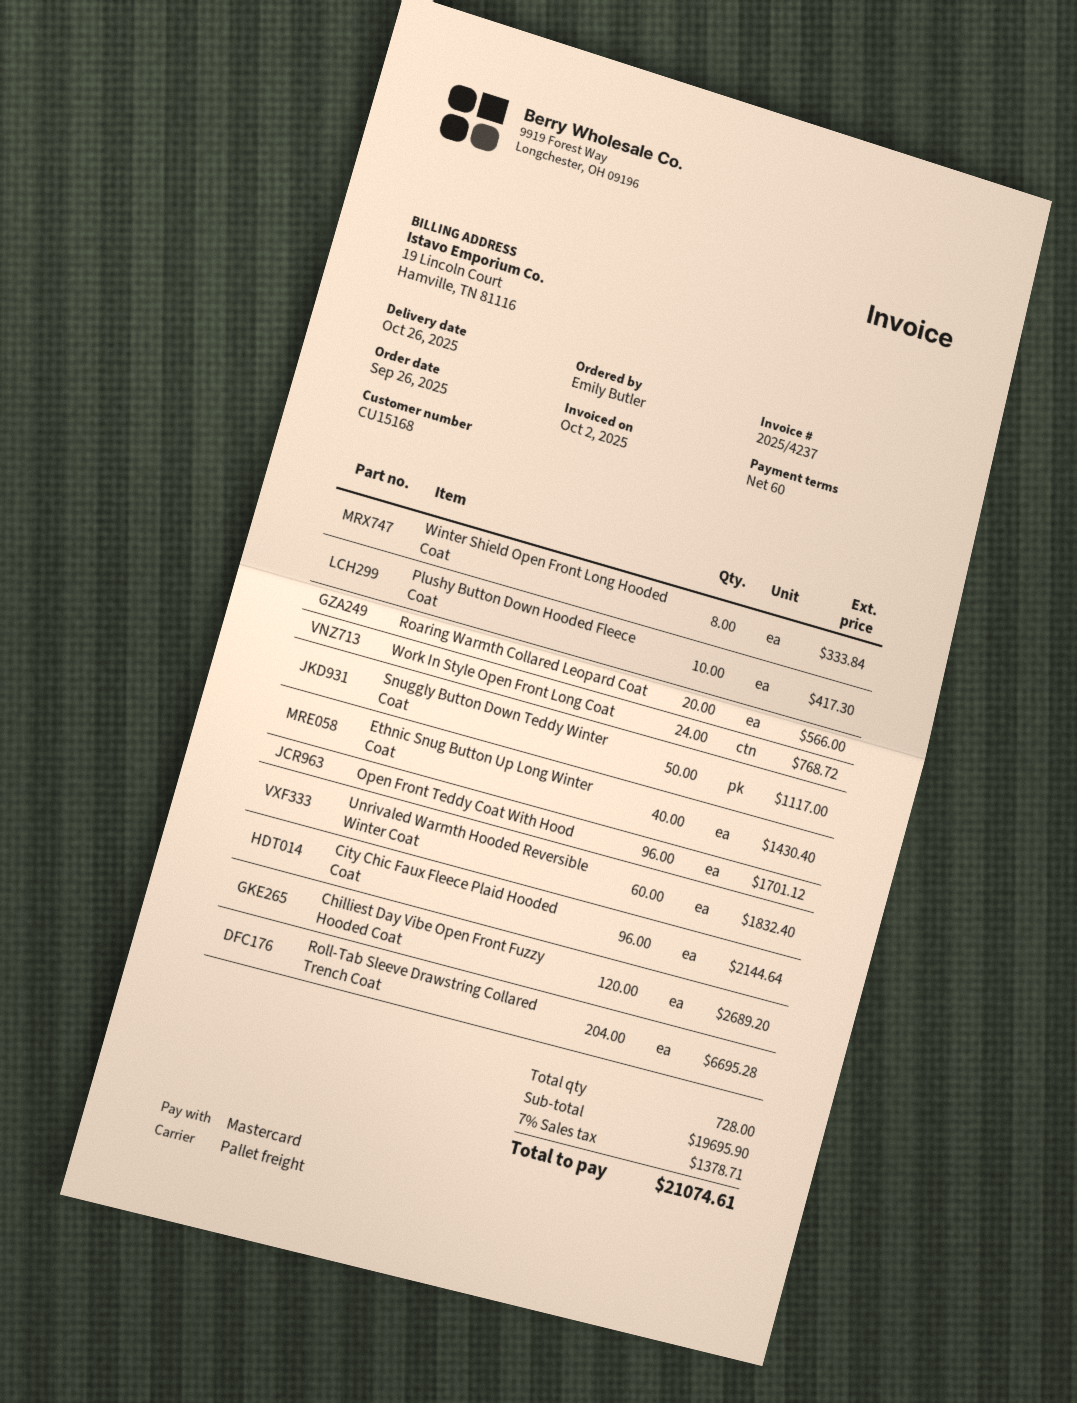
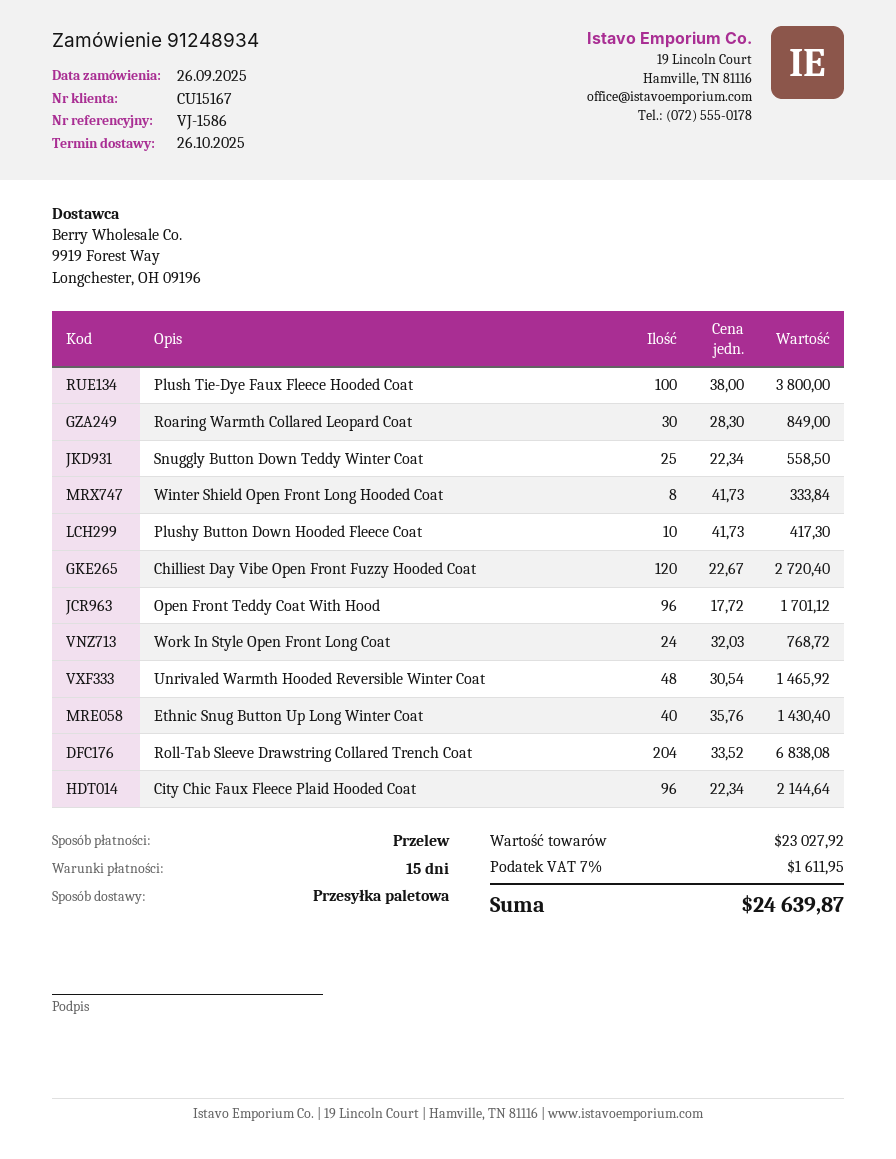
payment terms: 60 days -> 15 days
customer number: CU15168 -> CU15167
payment method: Mastercard -> bank transfer
Roaring Warmth Collared Leopard Coat: 20 for 566.00 -> 30 for 849.00
Snuggly Button Down Teddy Winter Coat: 50 for 1117.00 -> 25 for 558.50
Unrivaled Warmth Hooded Reversible Winter Coat: 60 for 1832.40 -> 48 for 1465.92
Chilliest Day Vibe Open Front Fuzzy Hooded Coat: 120 for 2689.20 -> 120 for 2720.40
Roll-Tab Sleeve Drawstring Collared Trench Coat: 204 for 6695.28 -> 204 for 6838.08
Plush Tie-Dye Faux Fleece Hooded Coat: none -> 100 for 3800.00
subtotal: 19695.90 -> 23027.92
tax: 7% = 1378.71 -> 7% = 1611.95
total: 21074.61 -> 24639.87

